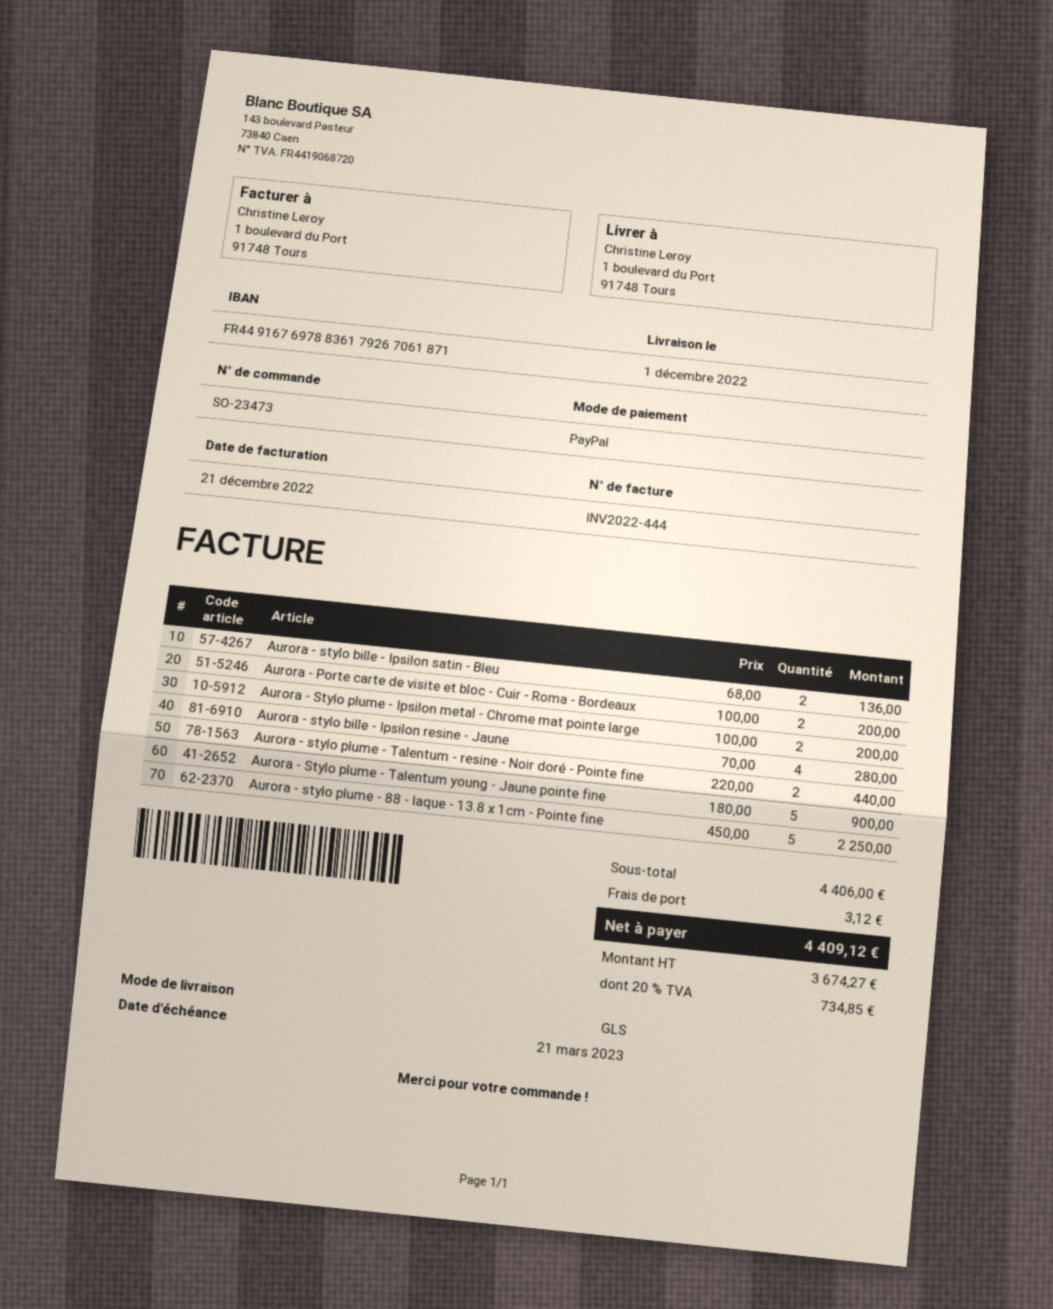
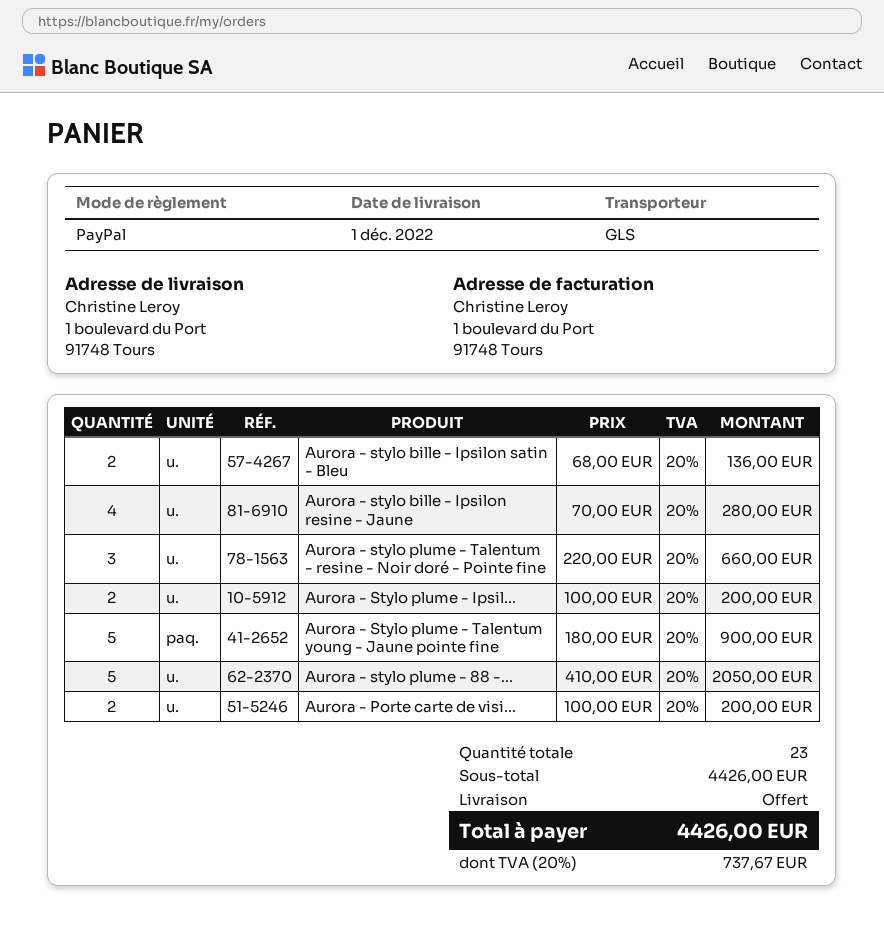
Aurora - stylo plume - Talentum - resine - Noir doré - Pointe fine: 2 x 220.00 = 440.00 -> 3 x 220.00 = 660.00
Aurora - stylo plume - 88 - laque - 13.8 x 1cm - Pointe fine: 5 x 450.00 = 2250.00 -> 5 x 410.00 = 2050.00
subtotal: 4406.00 -> 4426.00
shipping: 3.12 -> 0.00
tax: 20% = 734.85 -> 20% = 737.67
total: 4409.12 -> 4426.00

